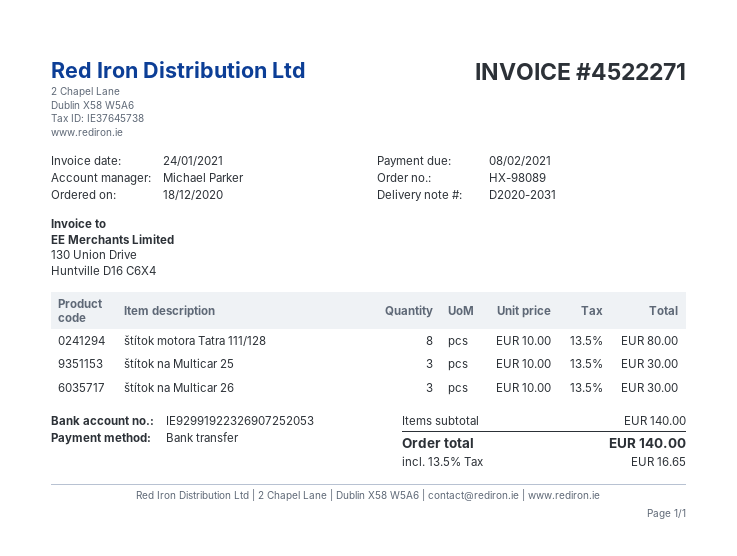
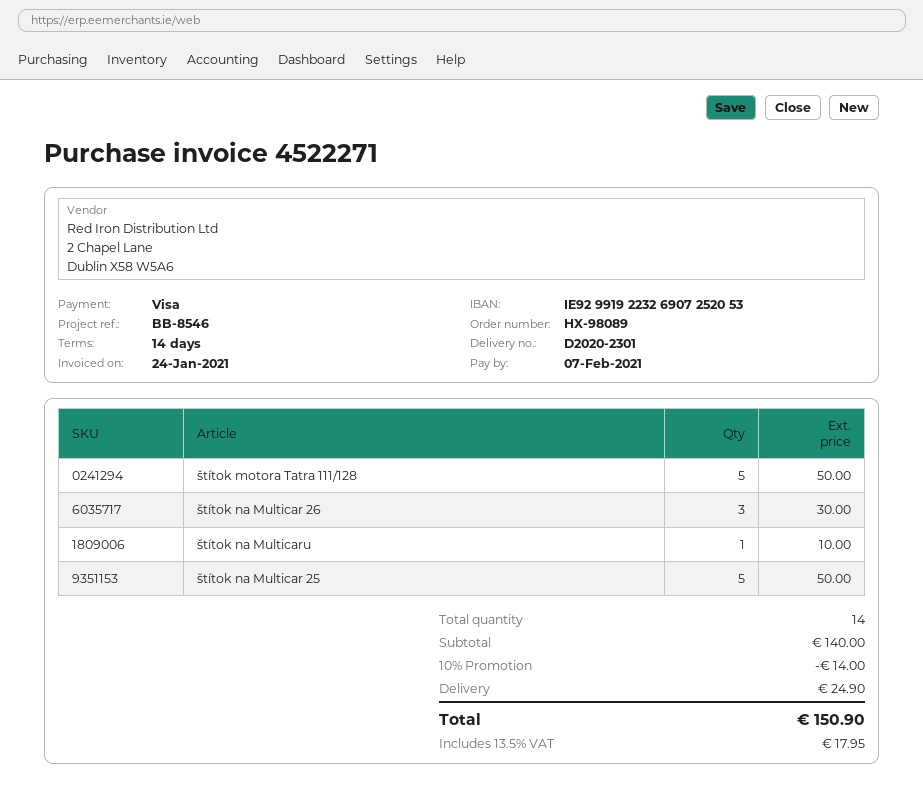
delivery note number: D2020-2031 -> D2020-2301
due date: 2021-02-08 -> 2021-02-07
payment method: bank transfer -> Visa
štítok motora Tatra 111/128: 8 for 80.00 -> 5 for 50.00
štítok na Multicar 25: 3 for 30.00 -> 5 for 50.00
štítok na Multicaru: none -> 1 for 10.00
discount: none -> 10% = 14.00
shipping: none -> 24.90
tax: 13.5% = 16.65 -> 13.5% = 17.95
total: 140.00 -> 150.90

